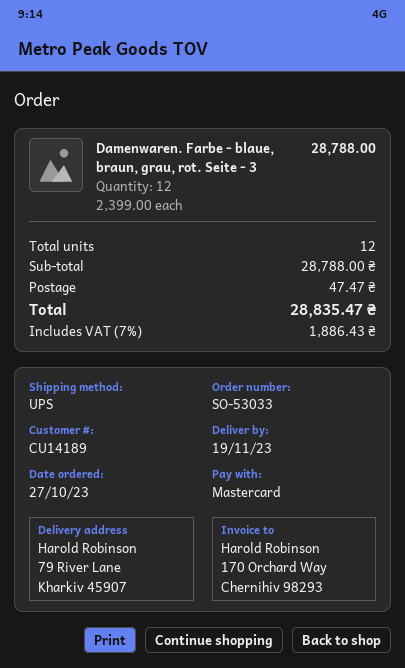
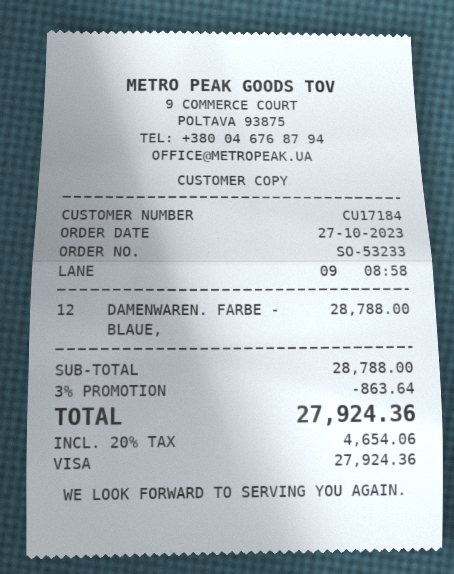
order number: SO-53033 -> SO-53233
customer number: CU14189 -> CU17184
payment method: Mastercard -> Visa
discount: none -> 3% = 863.64
shipping: 47.47 -> none
tax: 7% = 1886.43 -> 20% = 4654.06
total: 28835.47 -> 27924.36

